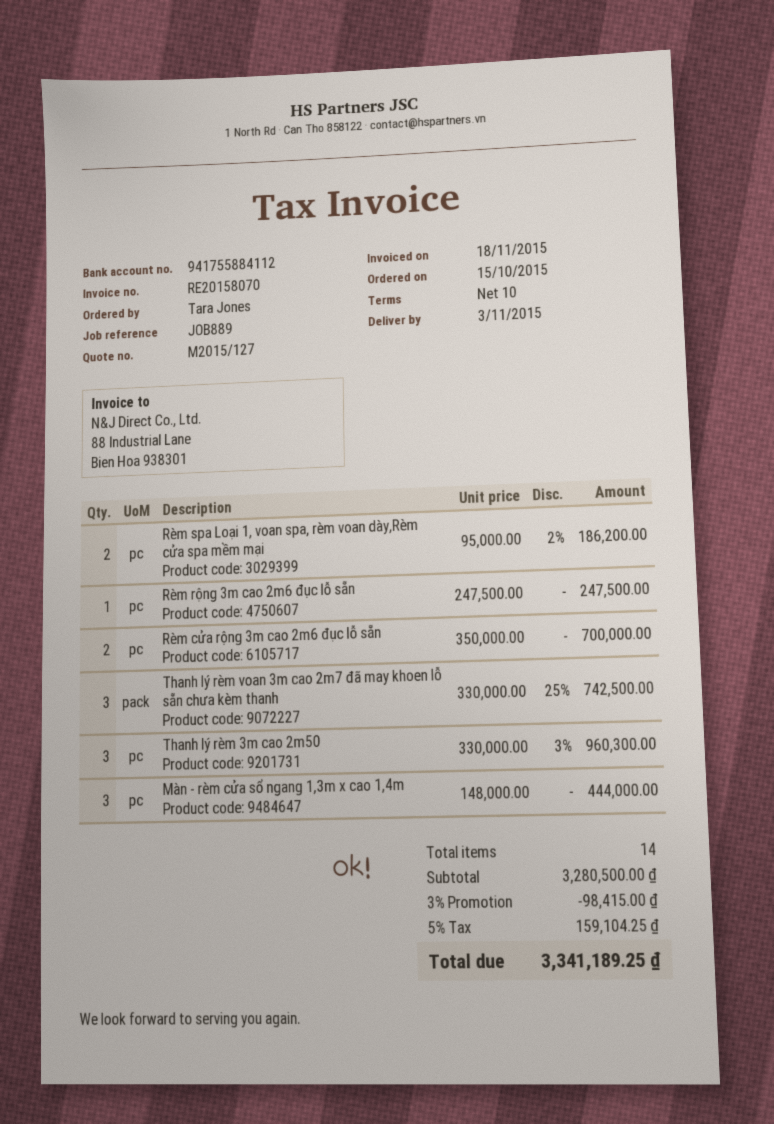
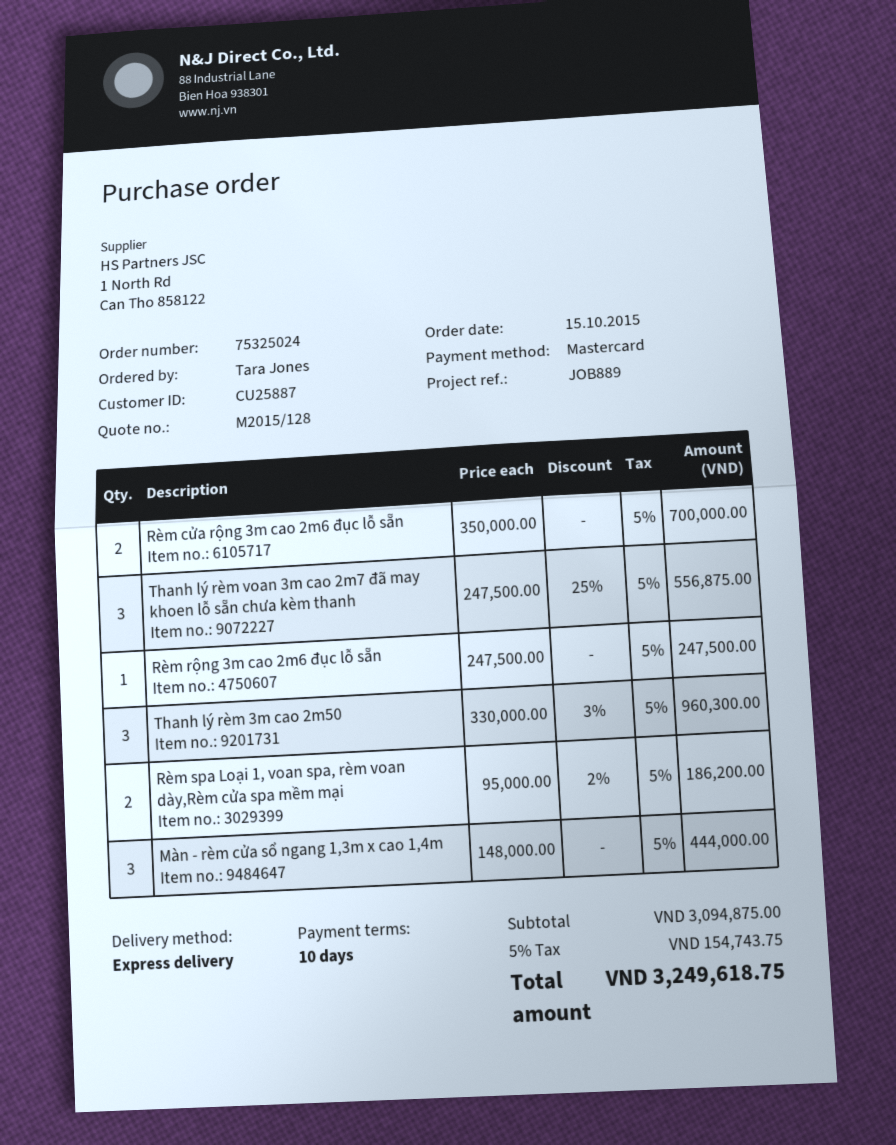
quote number: M2015/127 -> M2015/128
Thanh lý rèm voan 3m cao 2m7 đã may khoen lỗ sẵn chưa kèm thanh: 3 x 330000.00 - 25% = 742500.00 -> 3 x 247500.00 - 25% = 556875.00
subtotal: 3280500.00 -> 3094875.00
discount: 3% = 98415.00 -> none
tax: 5% = 159104.25 -> 5% = 154743.75
total: 3341189.25 -> 3249618.75

